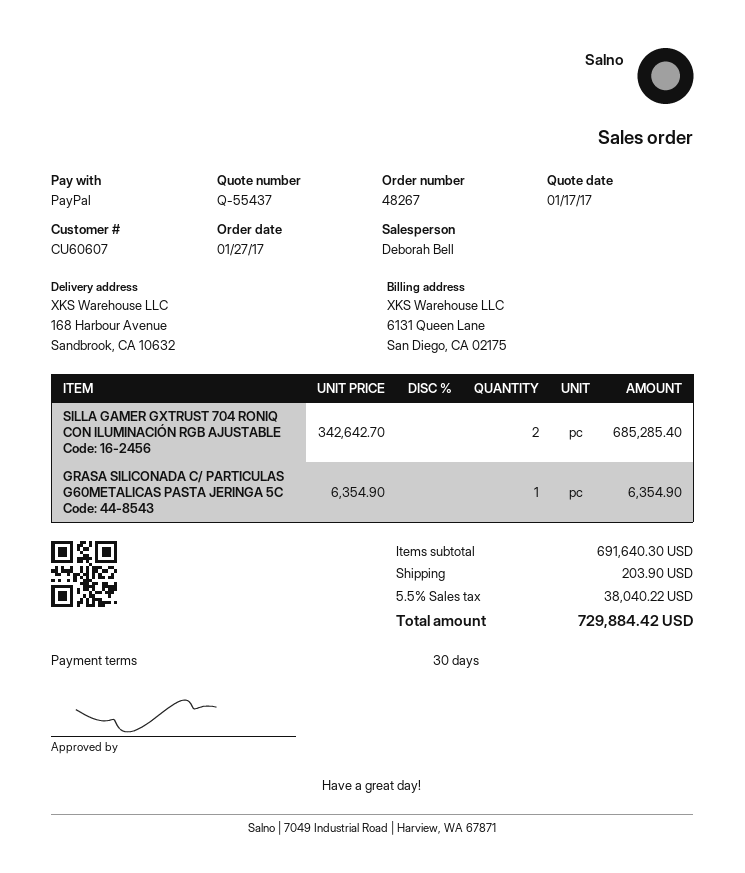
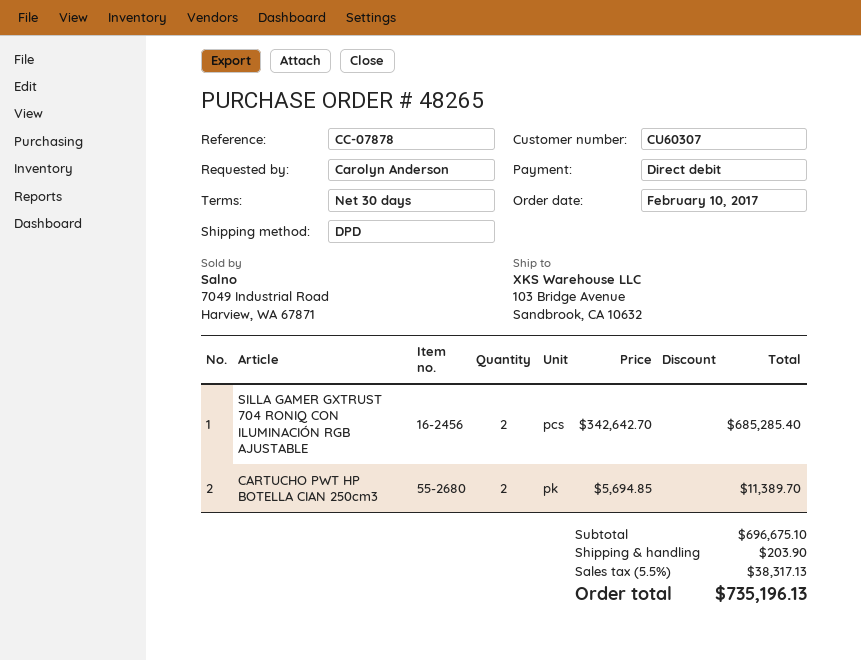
order number: 48267 -> 48265
order date: 2017-01-27 -> 2017-02-10
customer number: CU60607 -> CU60307
payment method: PayPal -> direct debit
ship to: 168 Harbour Avenue, Sandbrook, CA 10632 -> 103 Bridge Avenue, Sandbrook, CA 10632
GRASA SILICONADA C/ PARTICULAS G60METALICAS PASTA JERINGA 5C: 1 x 6354.90 = 6354.90 -> none
CARTUCHO PWT HP BOTELLA CIAN 250cm3: none -> 2 x 5694.85 = 11389.70
subtotal: 691640.30 -> 696675.10
tax: 5.5% = 38040.22 -> 5.5% = 38317.13
total: 729884.42 -> 735196.13

